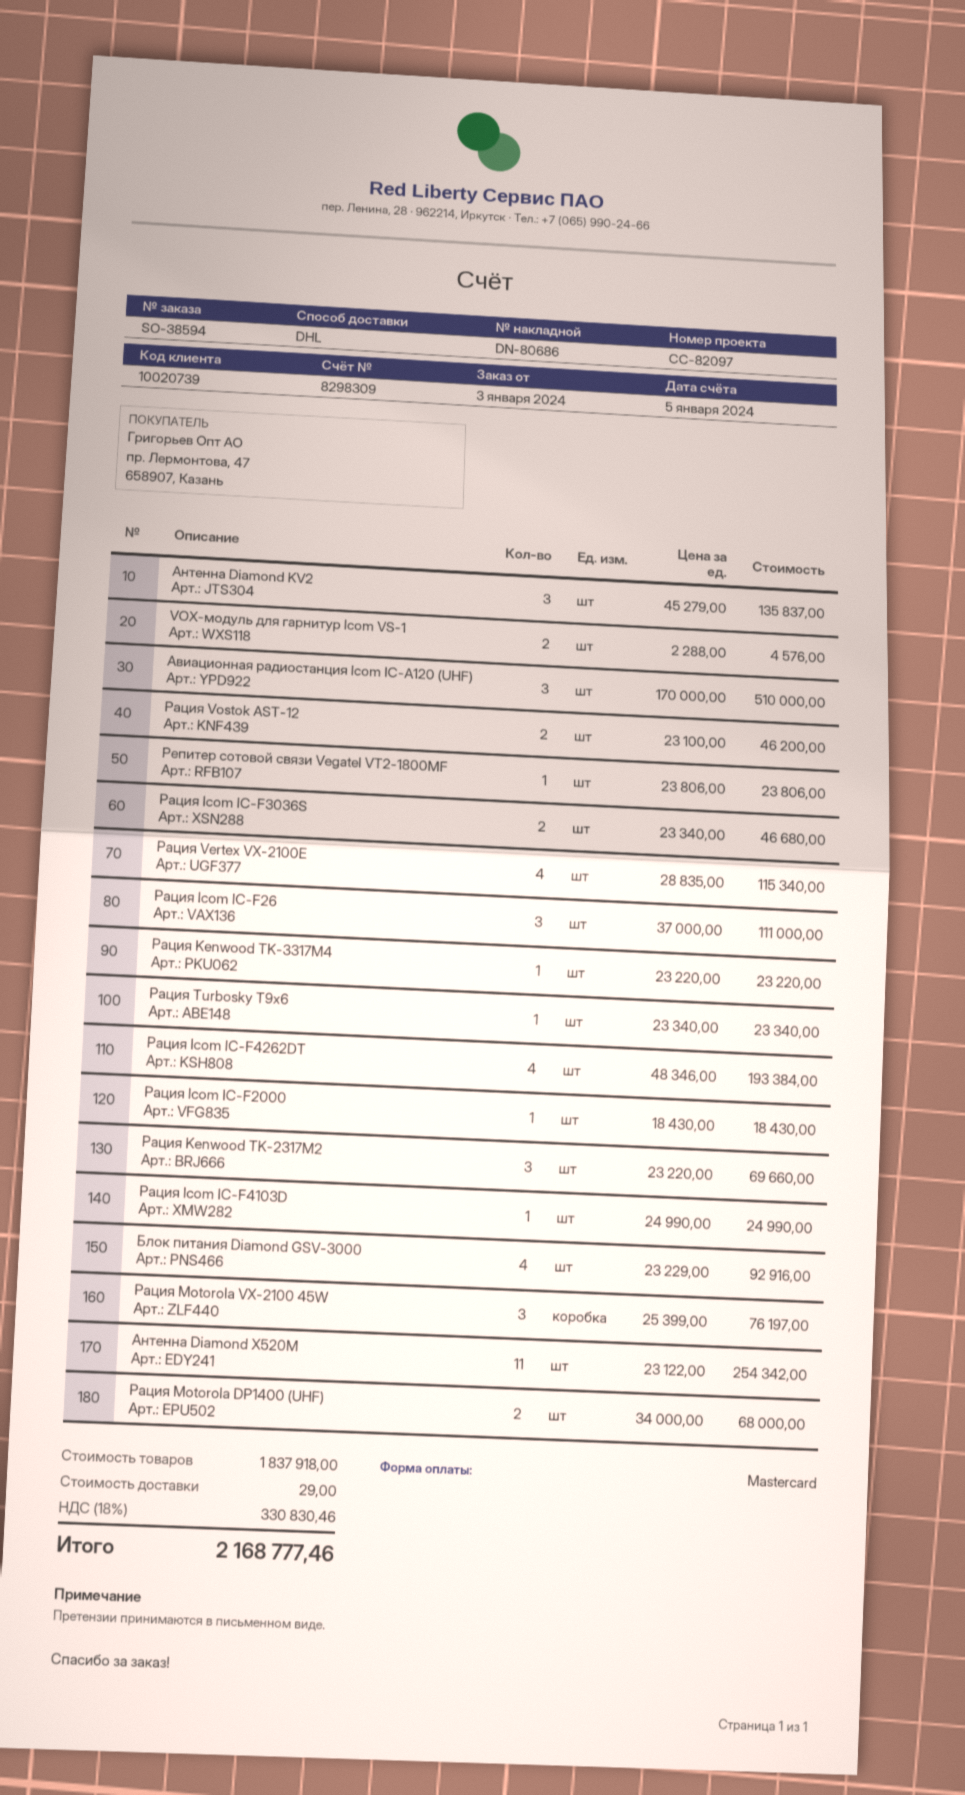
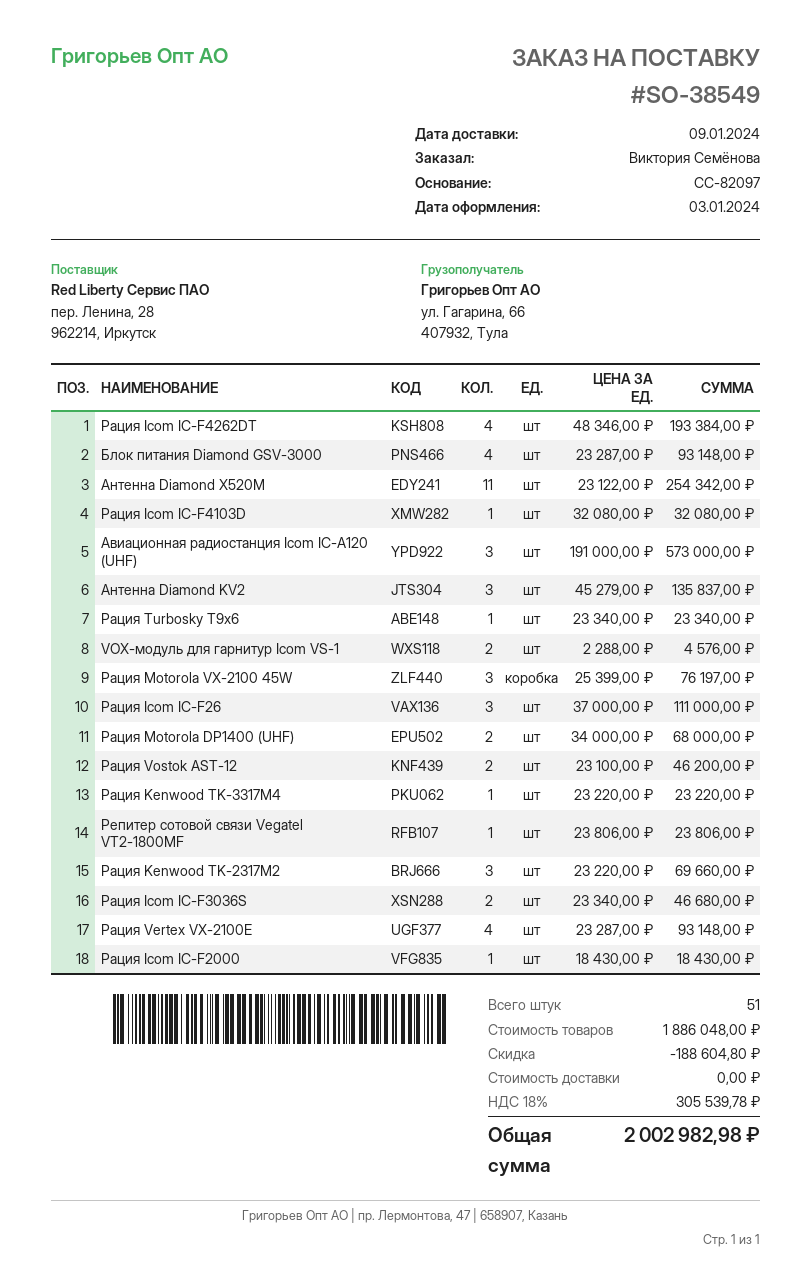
order number: SO-38594 -> SO-38549
Авиационная радиостанция Icom IC-A120 (UHF): 3 x 170000.00 = 510000.00 -> 3 x 191000.00 = 573000.00
Рация Vertex VX-2100E: 4 x 28835.00 = 115340.00 -> 4 x 23287.00 = 93148.00
Рация Icom IC-F4103D: 1 x 24990.00 = 24990.00 -> 1 x 32080.00 = 32080.00
Блок питания Diamond GSV-3000: 4 x 23229.00 = 92916.00 -> 4 x 23287.00 = 93148.00
subtotal: 1837918.00 -> 1886048.00
discount: none -> 188604.80
shipping: 29.00 -> 0.00
tax: 18% = 330830.46 -> 18% = 305539.78
total: 2168777.46 -> 2002982.98

